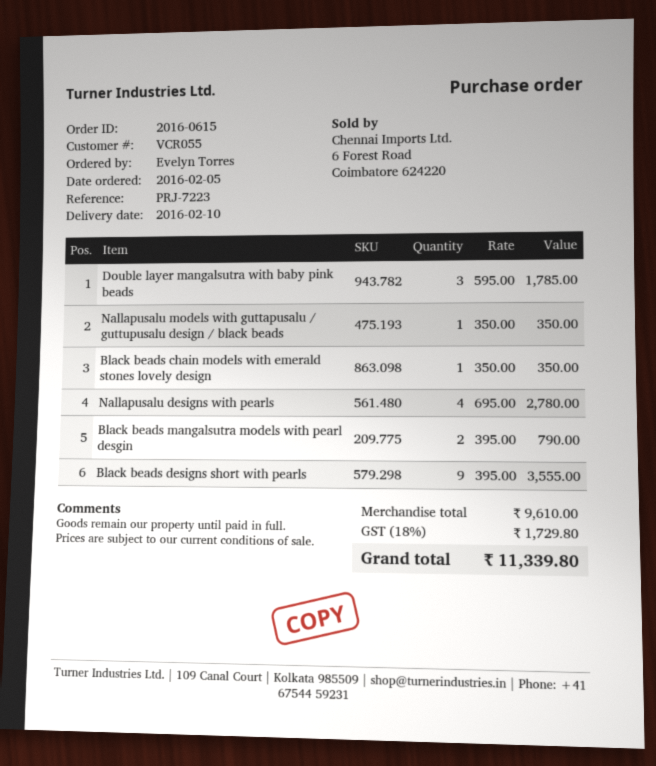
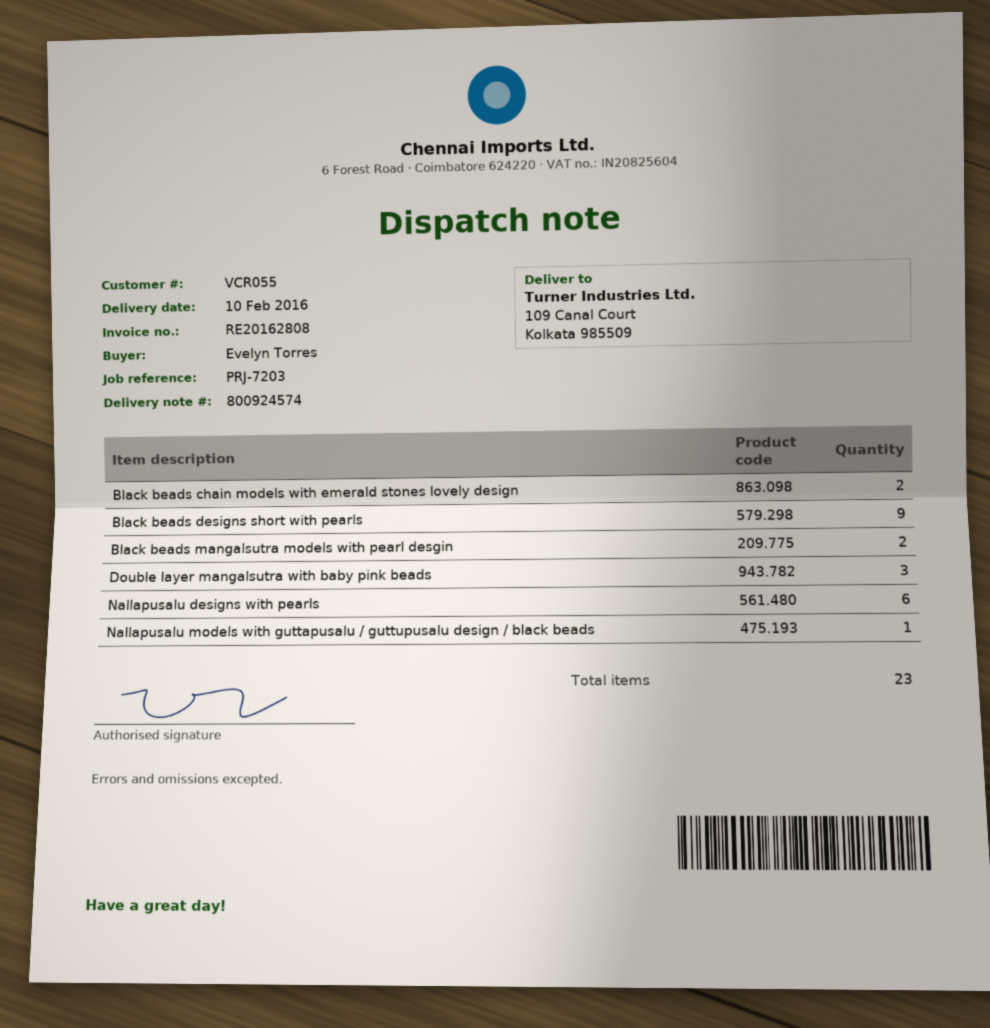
reference: PRJ-7223 -> PRJ-7203
Black beads chain models with emerald stones lovely design: 1 -> 2
Nallapusalu designs with pearls: 4 -> 6

